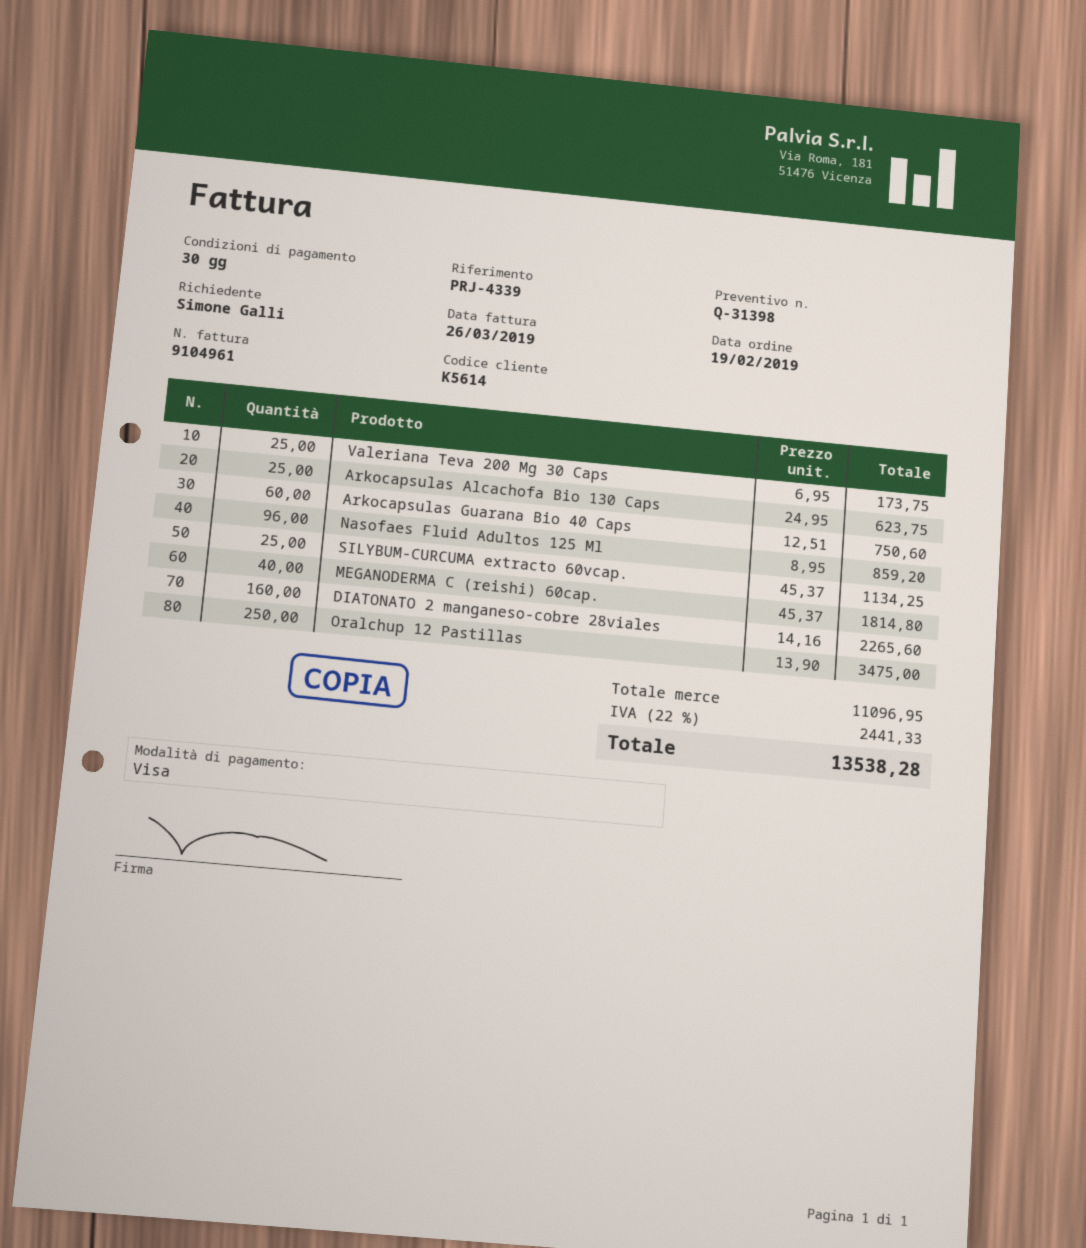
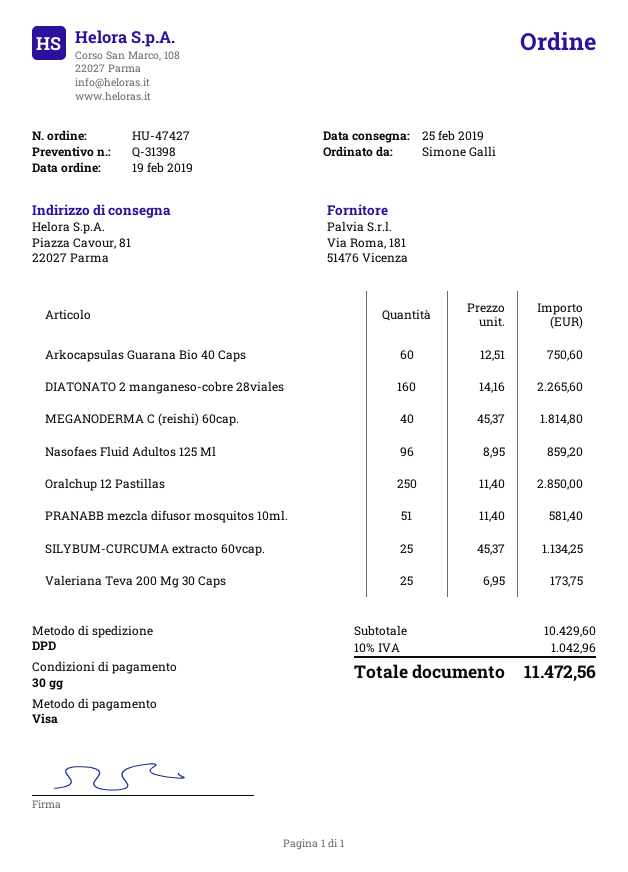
Arkocapsulas Alcachofa Bio 130 Caps: 25 x 24.95 = 623.75 -> none
Oralchup 12 Pastillas: 250 x 13.90 = 3475.00 -> 250 x 11.40 = 2850.00
PRANABB mezcla difusor mosquitos 10ml.: none -> 51 x 11.40 = 581.40
subtotal: 11096.95 -> 10429.60
tax: 22% = 2441.33 -> 10% = 1042.96
total: 13538.28 -> 11472.56

